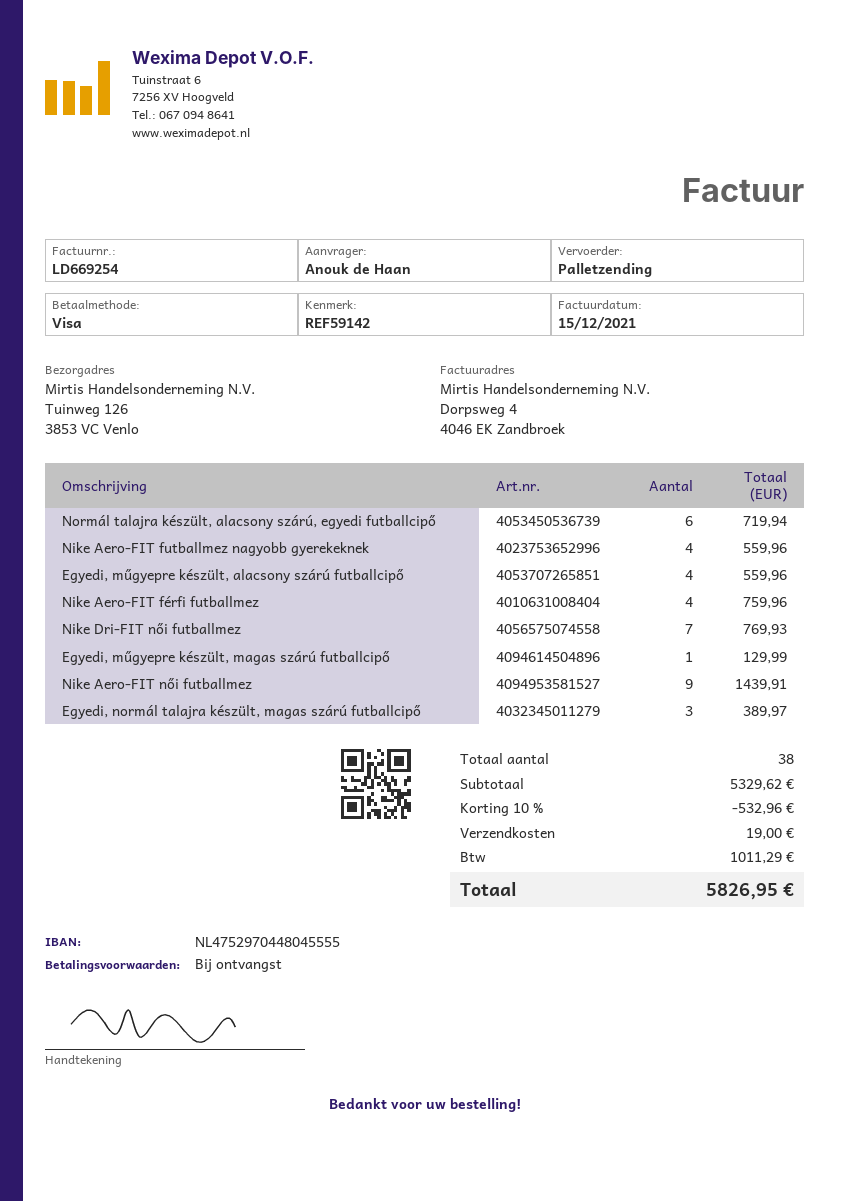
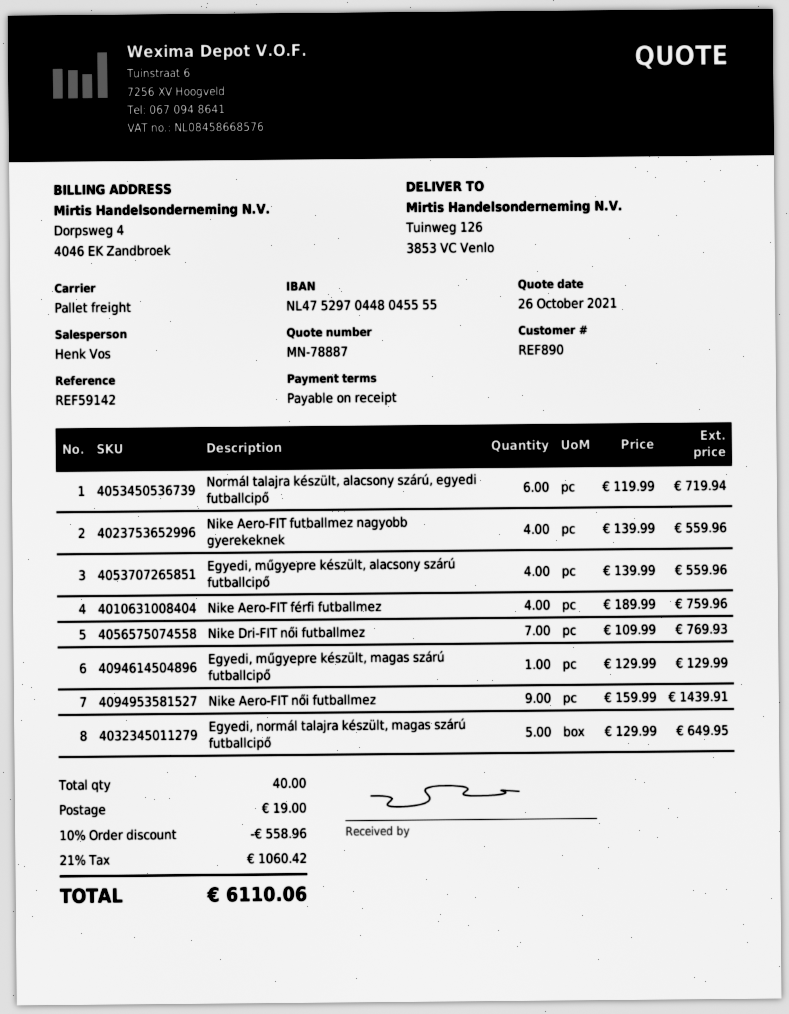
Egyedi, normál talajra készült, magas szárú futballcipő: 3 for 389.97 -> 5 for 649.95
total quantity: 38 -> 40
discount: 10% = 532.96 -> 10% = 558.96
tax: 1011.29 -> 1060.42
total: 5826.95 -> 6110.06

